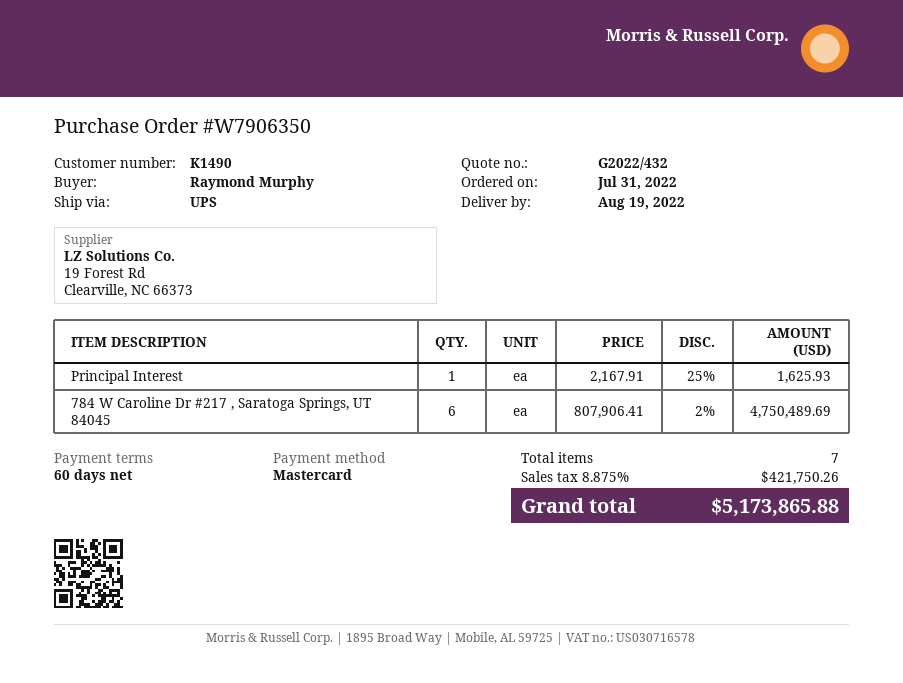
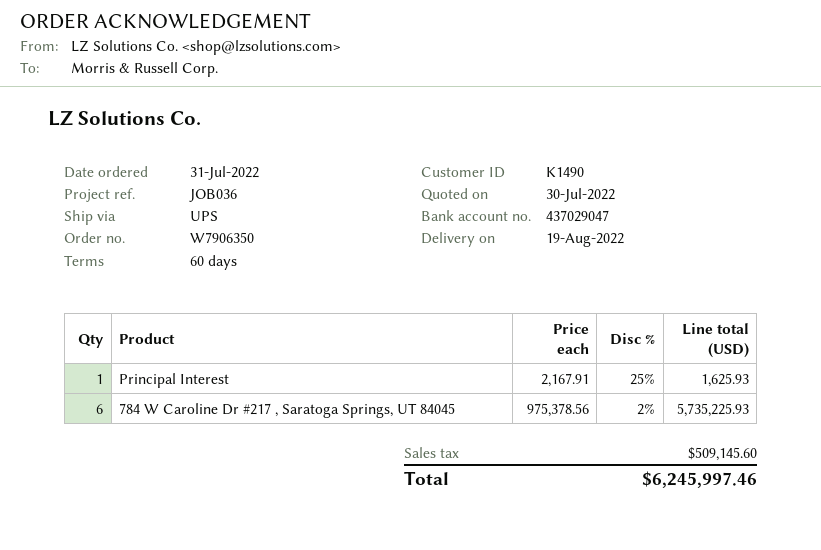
784 W Caroline Dr #217 , Saratoga Springs, UT 84045: 6 x 807906.41 - 2% = 4750489.69 -> 6 x 975378.56 - 2% = 5735225.93
tax: 421750.26 -> 509145.60
total: 5173865.88 -> 6245997.46

